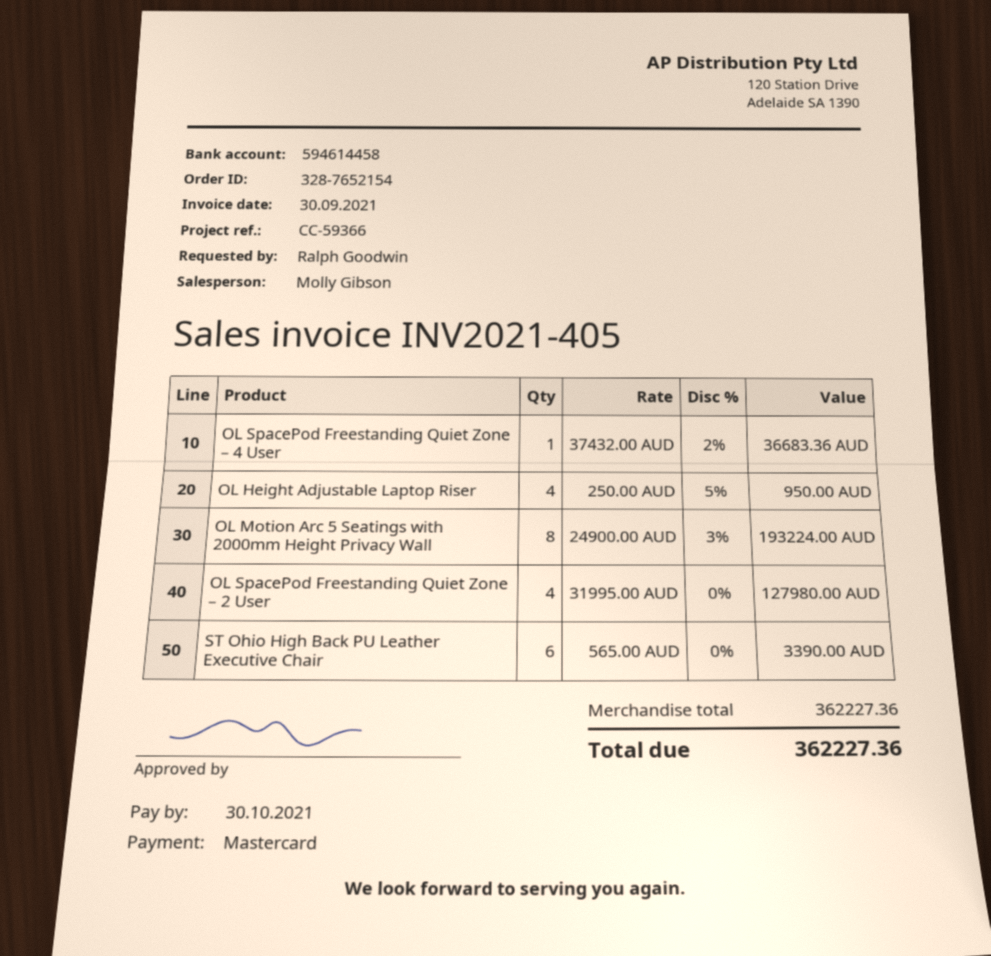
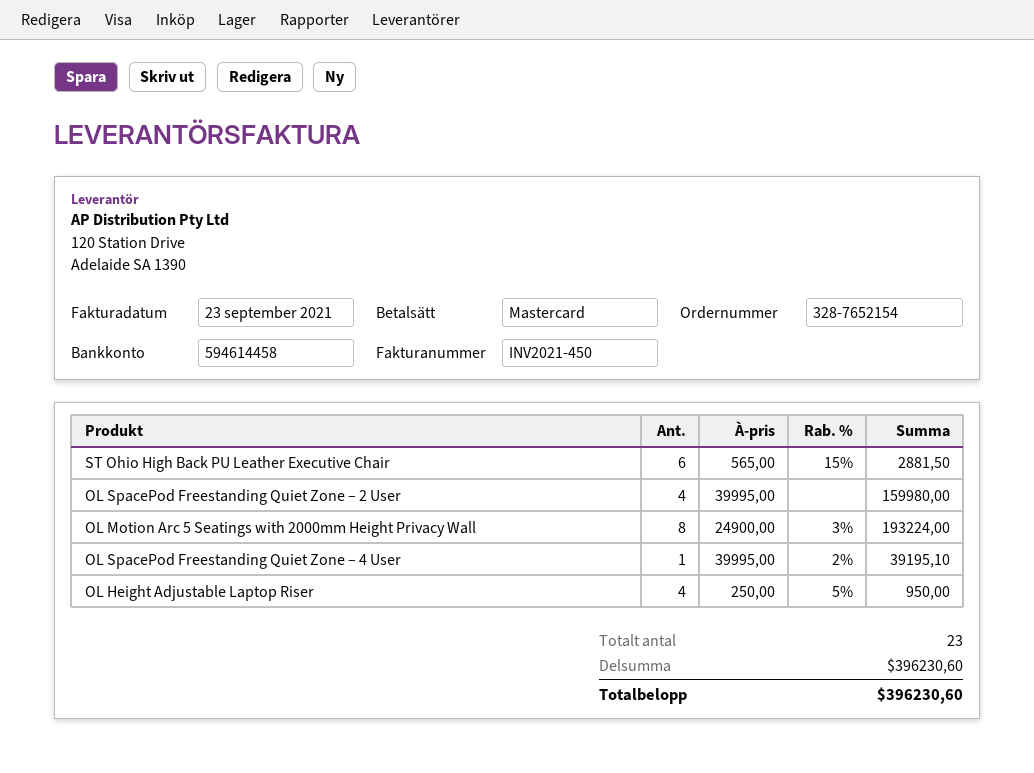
invoice number: INV2021-405 -> INV2021-450
invoice date: 2021-09-30 -> 2021-09-23
OL SpacePod Freestanding Quiet Zone – 4 User: 1 x 37432.00 - 2% = 36683.36 -> 1 x 39995.00 - 2% = 39195.10
OL SpacePod Freestanding Quiet Zone – 2 User: 4 x 31995.00 = 127980.00 -> 4 x 39995.00 = 159980.00
ST Ohio High Back PU Leather Executive Chair: 6 x 565.00 = 3390.00 -> 6 x 565.00 - 15% = 2881.50
subtotal: 362227.36 -> 396230.60
total: 362227.36 -> 396230.60

